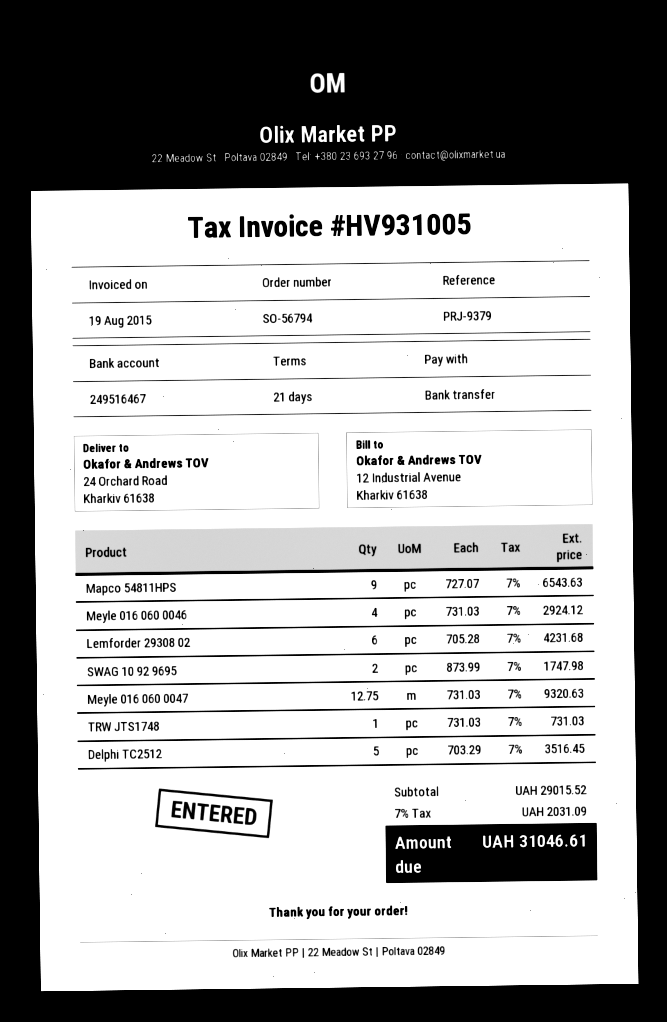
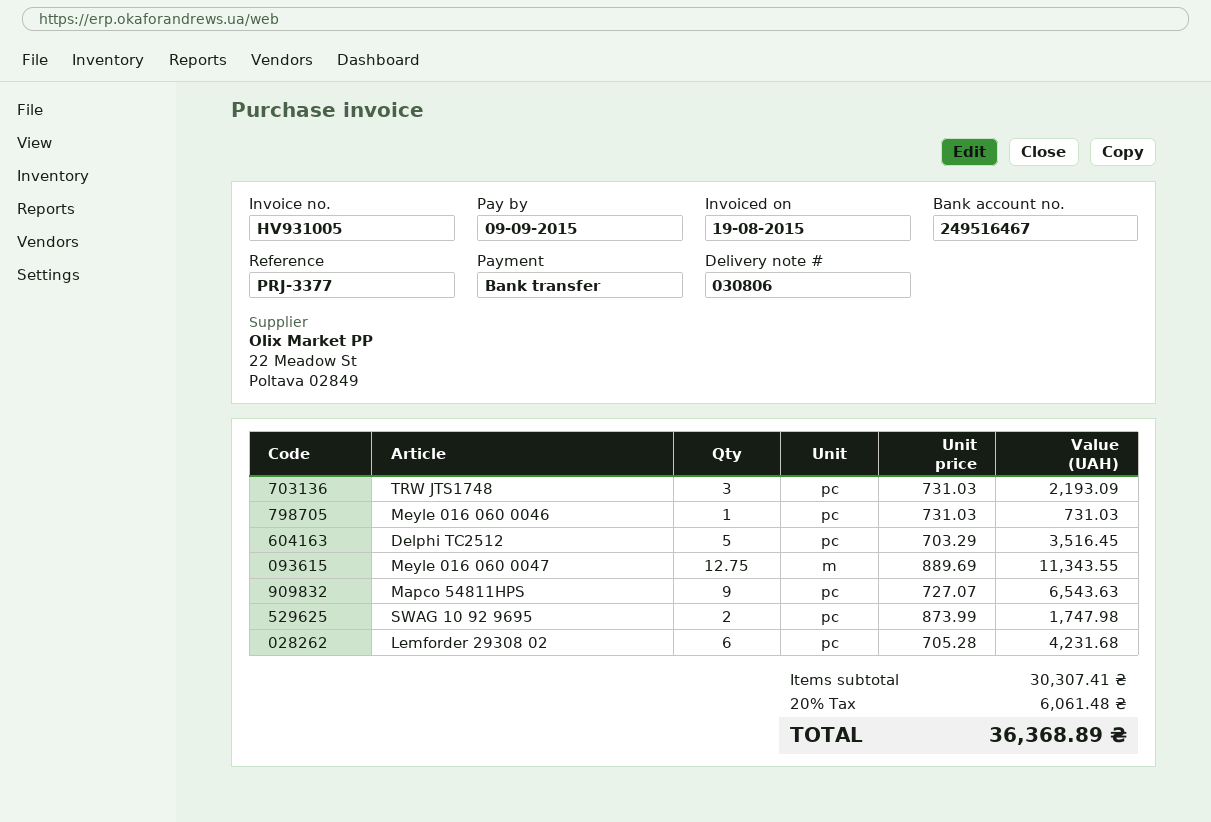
reference: PRJ-9379 -> PRJ-3377
Meyle 016 060 0046: 4 x 731.03 = 2924.12 -> 1 x 731.03 = 731.03
Meyle 016 060 0047: 12.75 x 731.03 = 9320.63 -> 12.75 x 889.69 = 11343.55
TRW JTS1748: 1 x 731.03 = 731.03 -> 3 x 731.03 = 2193.09
subtotal: 29015.52 -> 30307.41
tax: 7% = 2031.09 -> 20% = 6061.48
total: 31046.61 -> 36368.89

